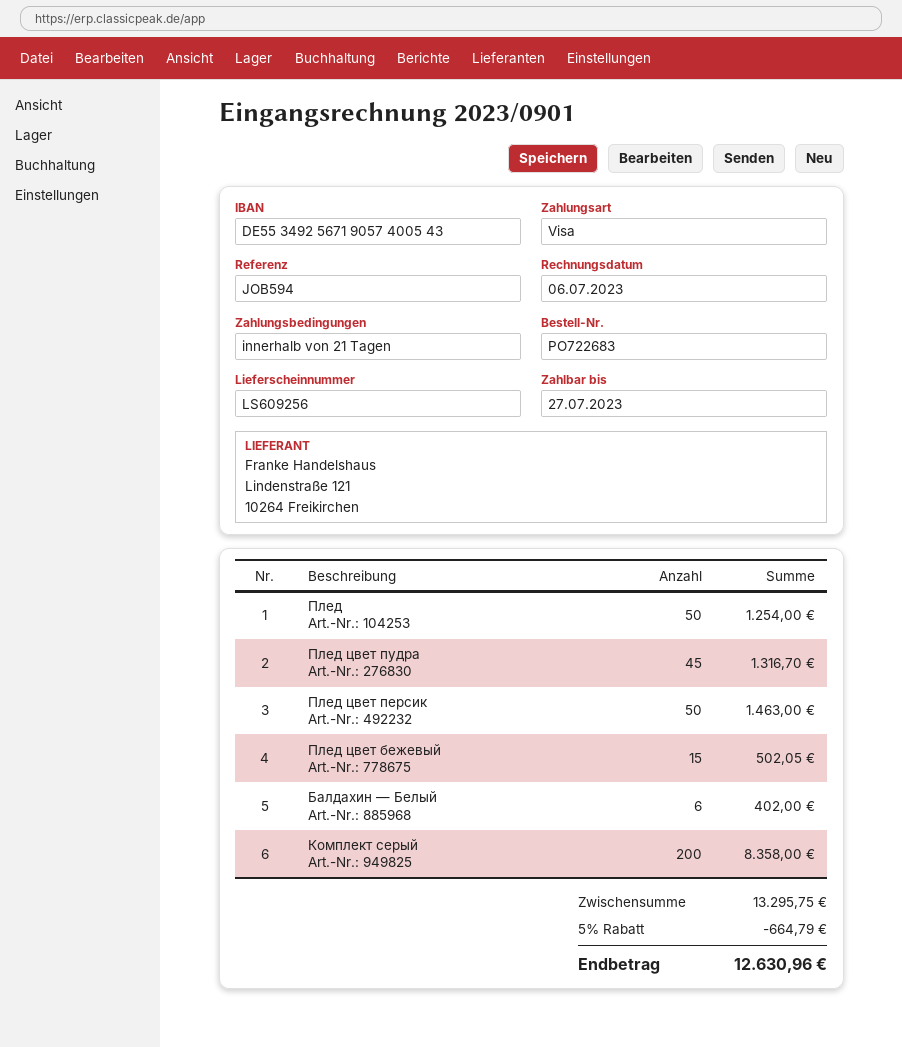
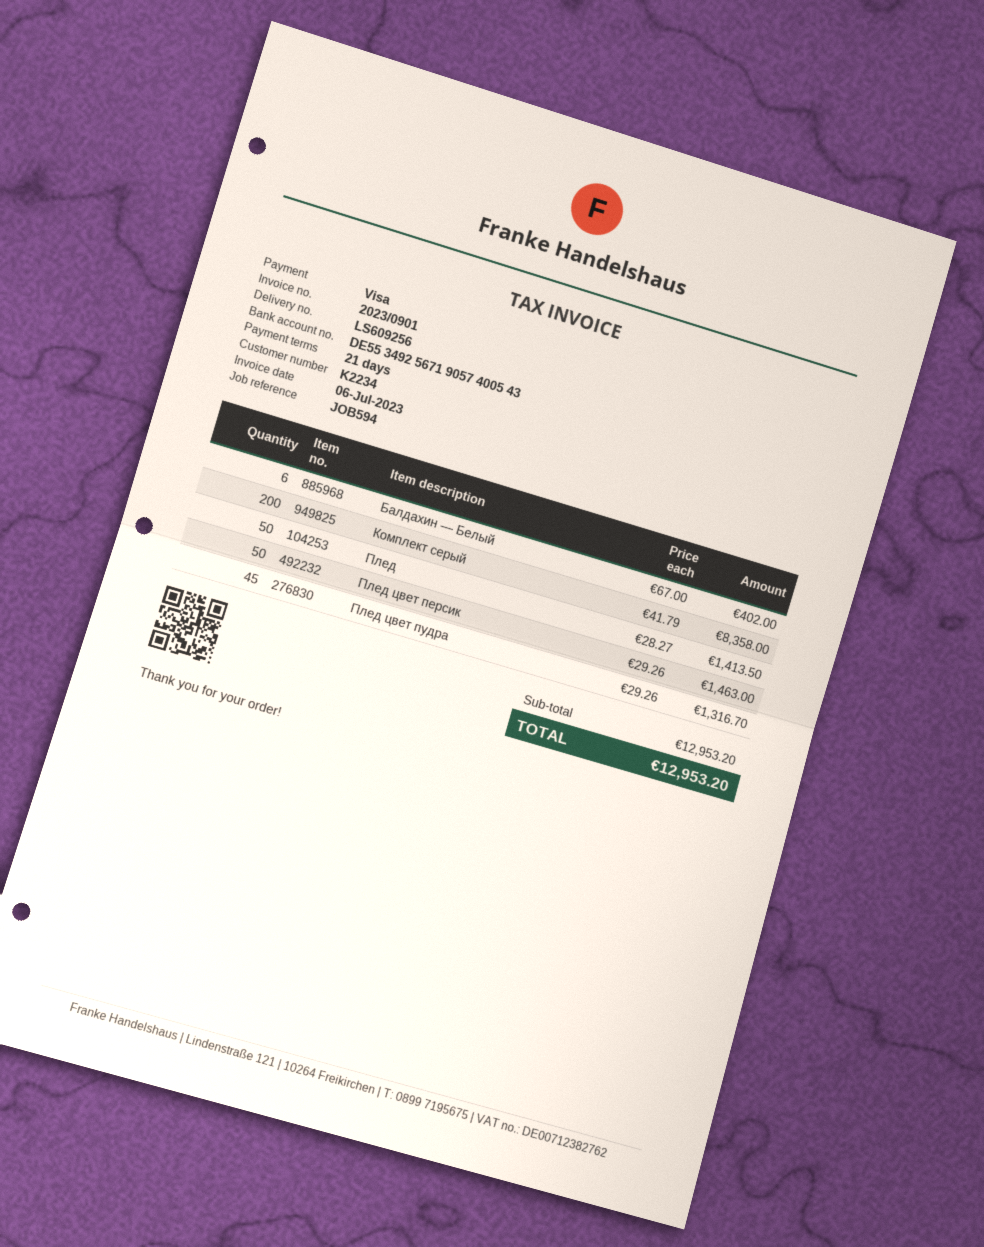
Плед: 50 for 1254.00 -> 50 for 1413.50
Плед цвет бежевый: 15 for 502.05 -> none
subtotal: 13295.75 -> 12953.20
discount: 5% = 664.79 -> none
total: 12630.96 -> 12953.20

